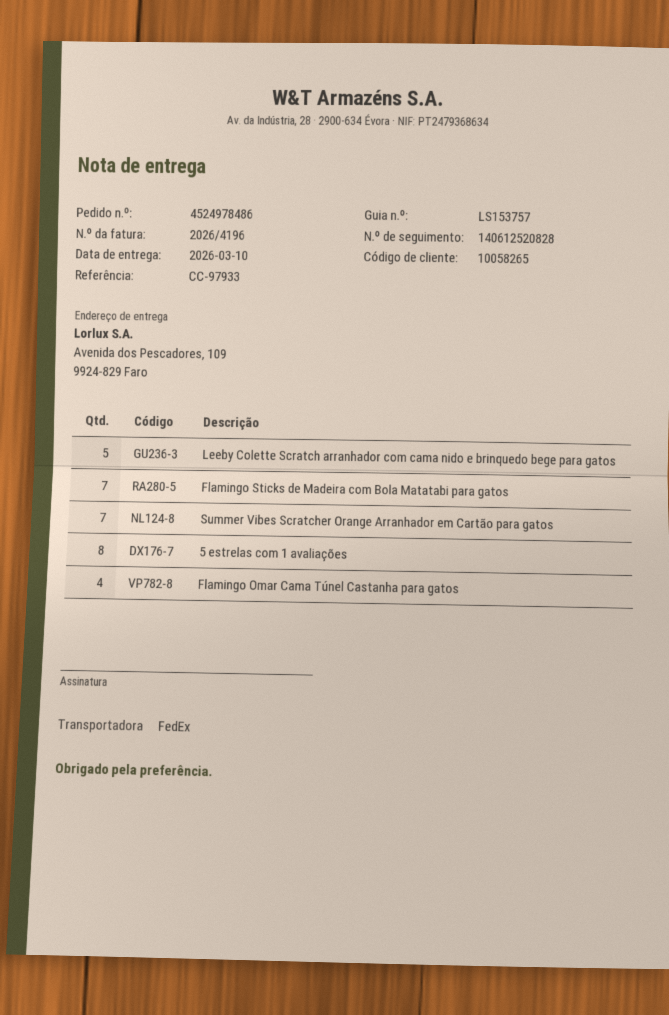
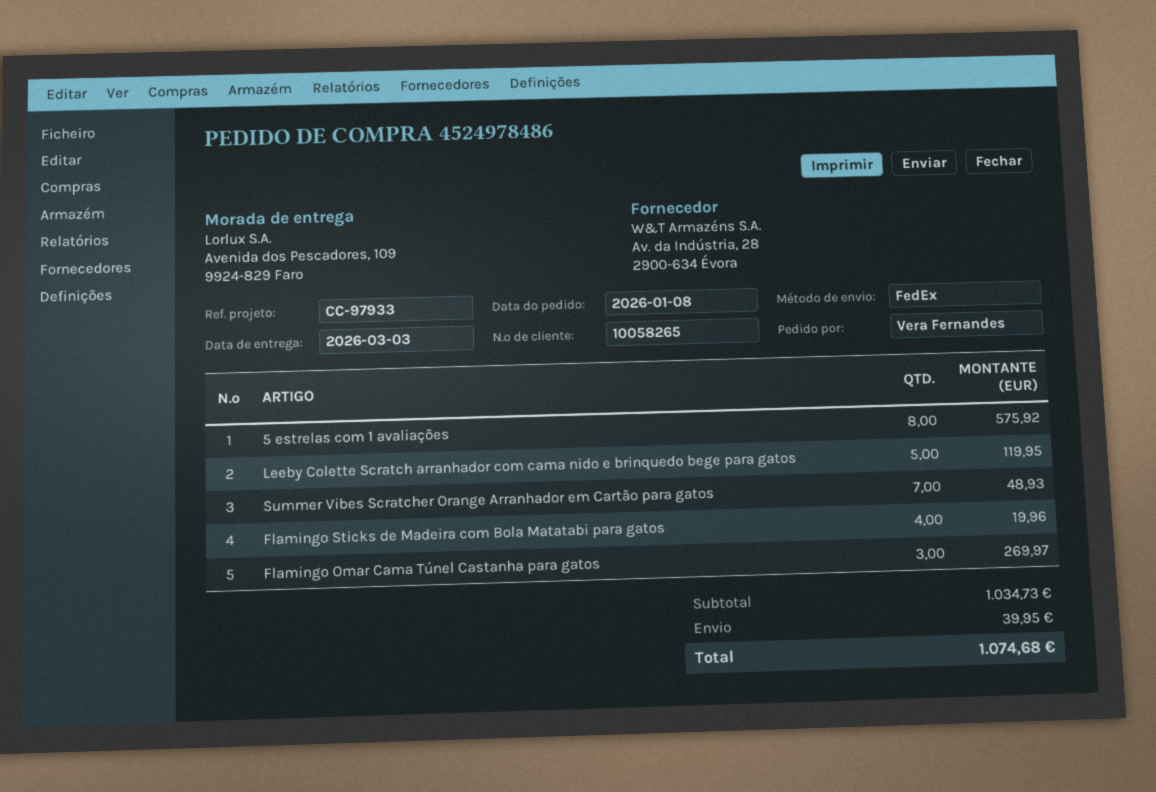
delivery date: 2026-03-10 -> 2026-03-03
Flamingo Sticks de Madeira com Bola Matatabi para gatos: 7 -> 4
Flamingo Omar Cama Túnel Castanha para gatos: 4 -> 3

